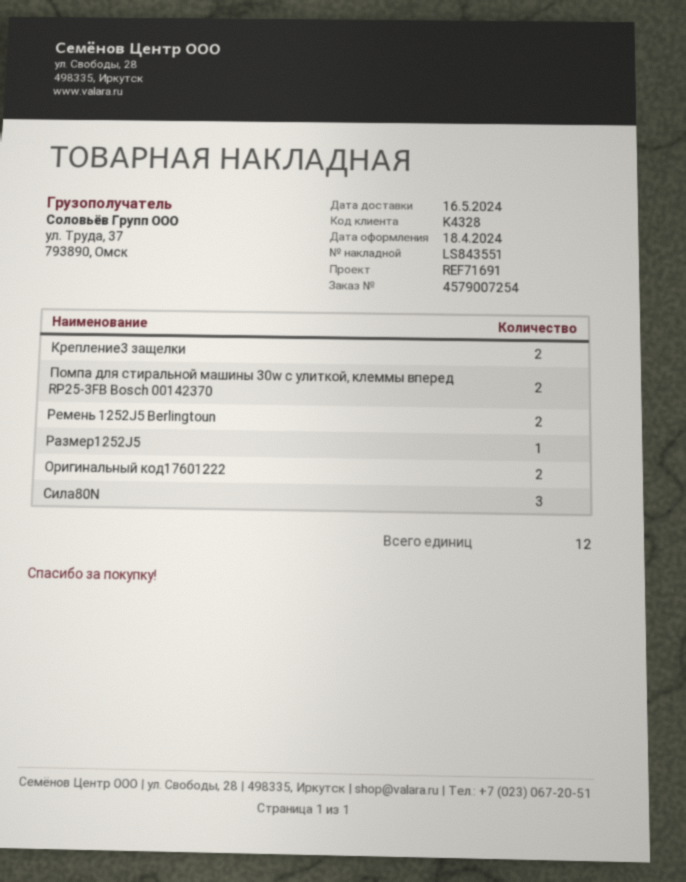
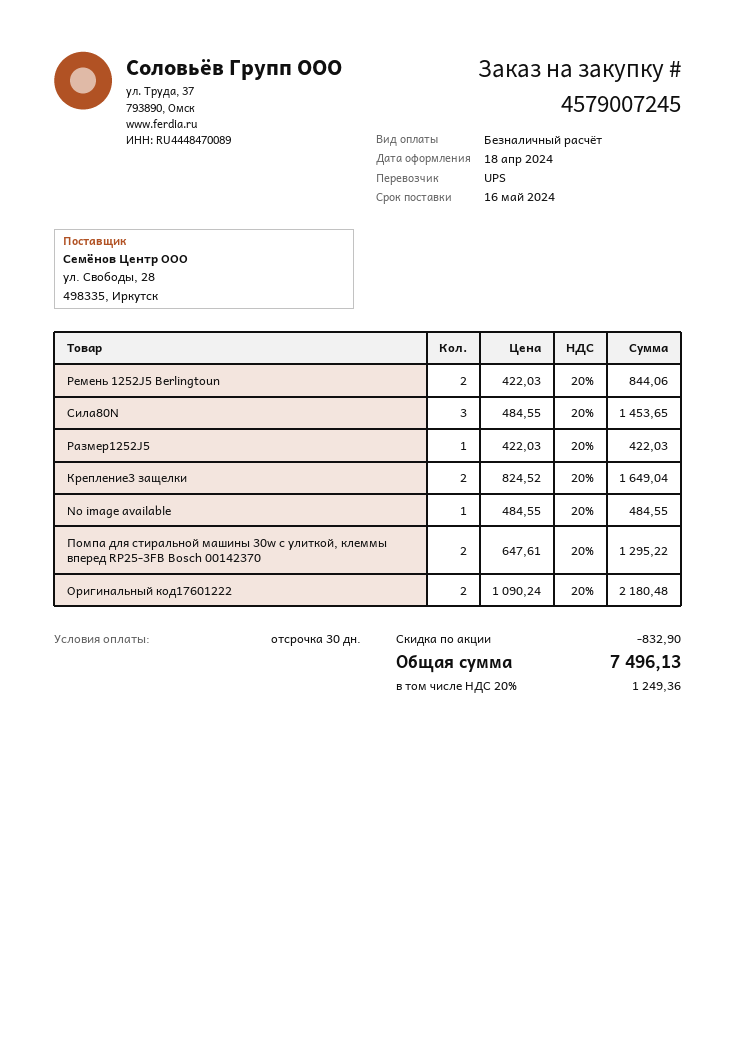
order number: 4579007254 -> 4579007245
No image available: none -> 1

